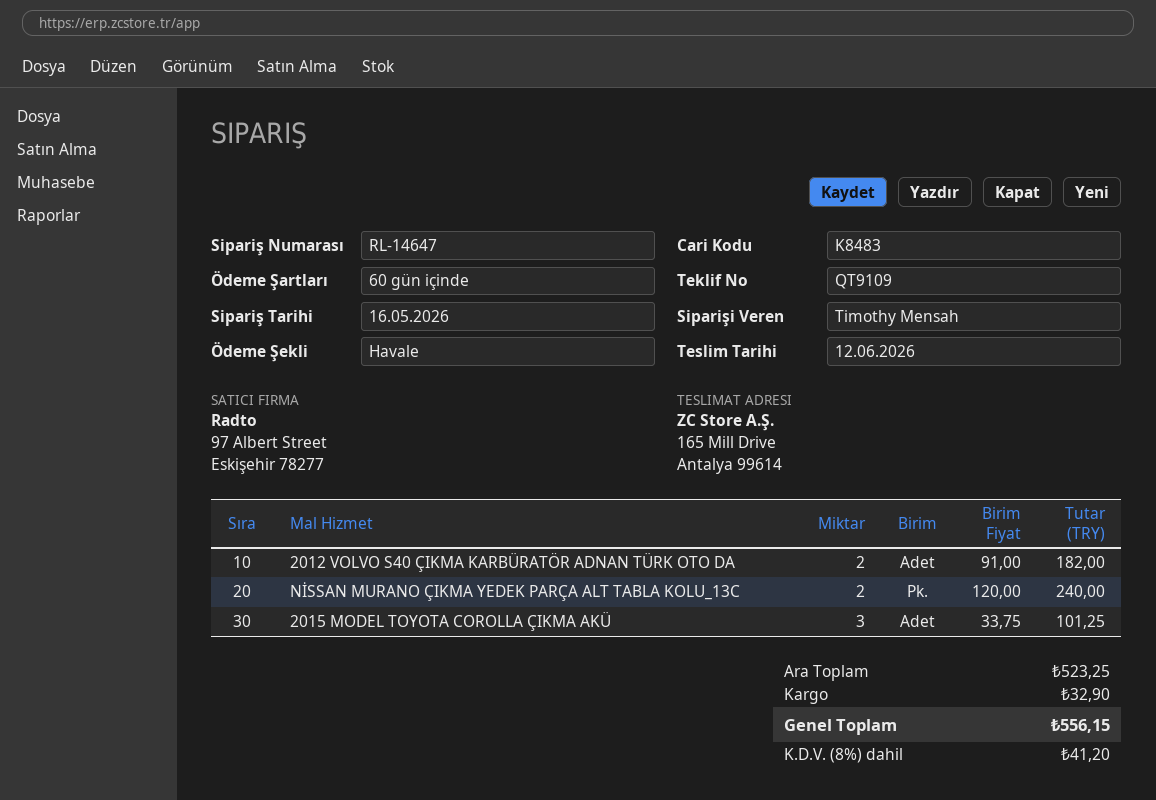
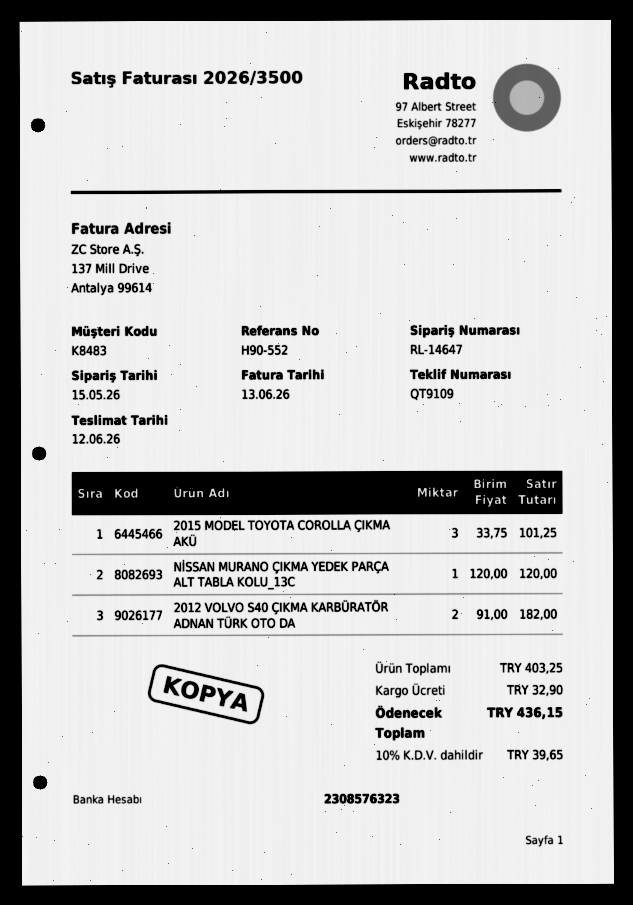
order date: 2026-05-16 -> 2026-05-15
NİSSAN MURANO ÇIKMA YEDEK PARÇA ALT TABLA KOLU_13C: 2 x 120.00 = 240.00 -> 1 x 120.00 = 120.00
subtotal: 523.25 -> 403.25
tax: 8% = 41.20 -> 10% = 39.65
total: 556.15 -> 436.15

